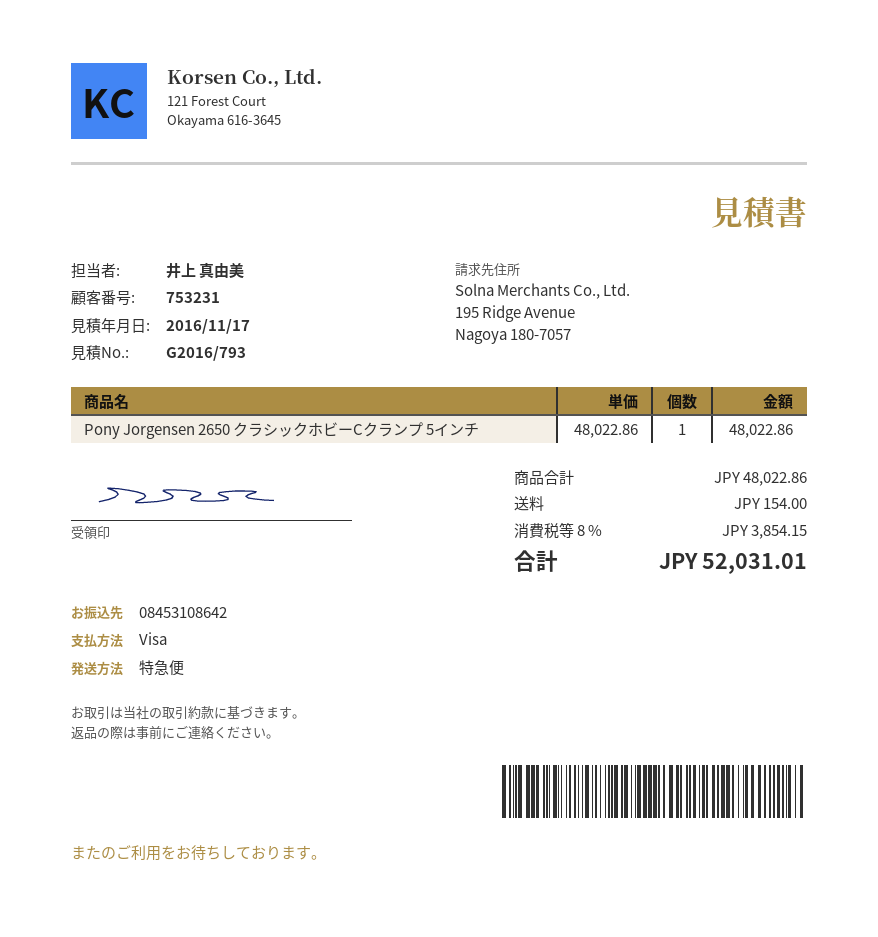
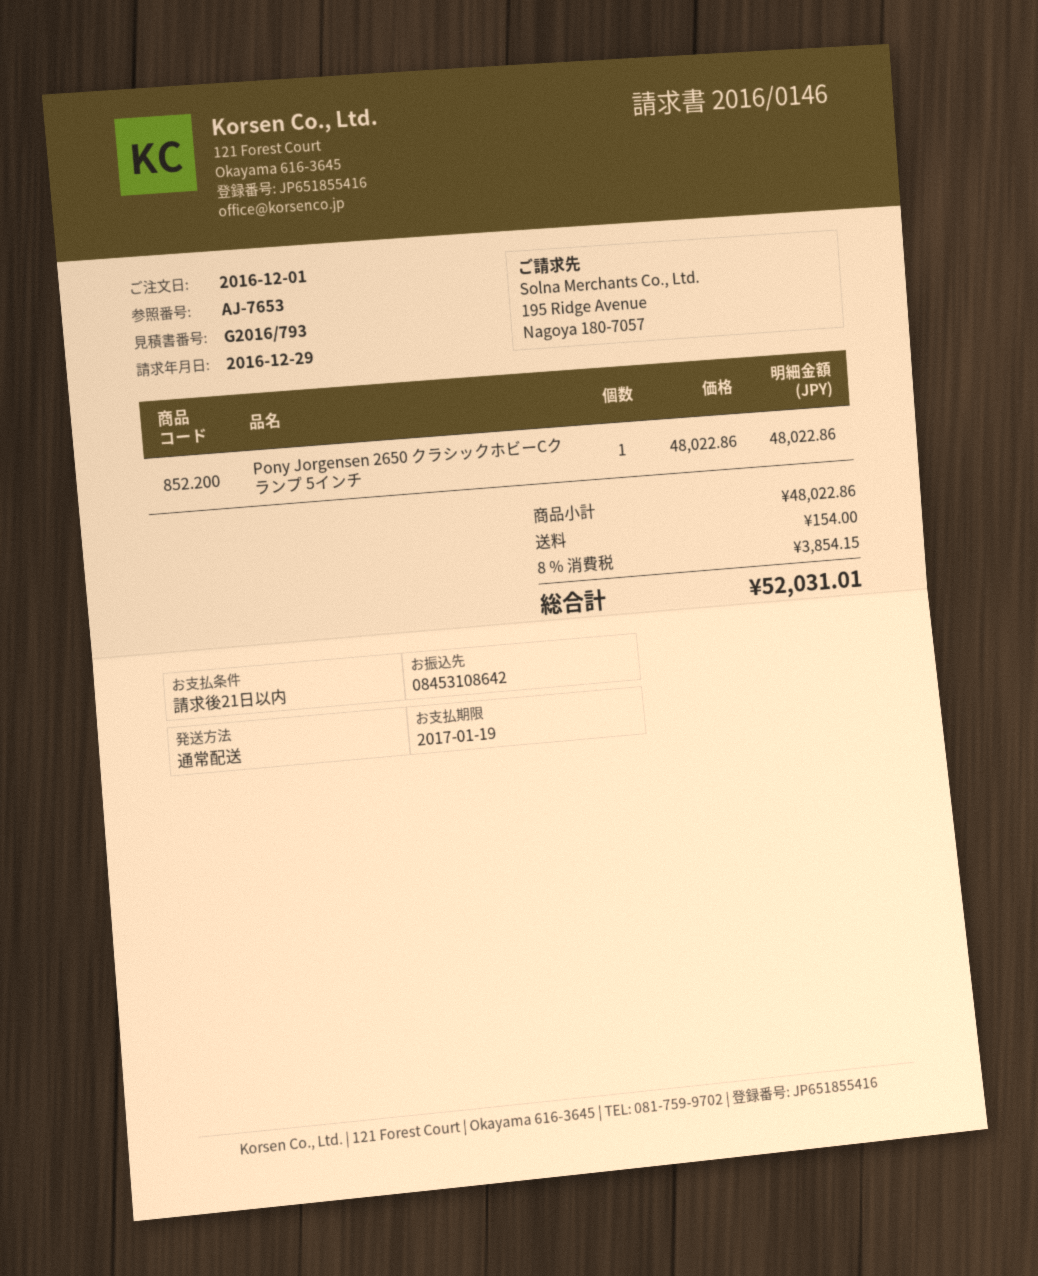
shipping method: express -> standard

